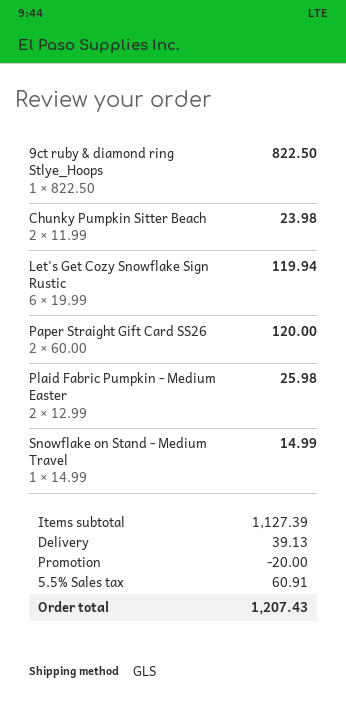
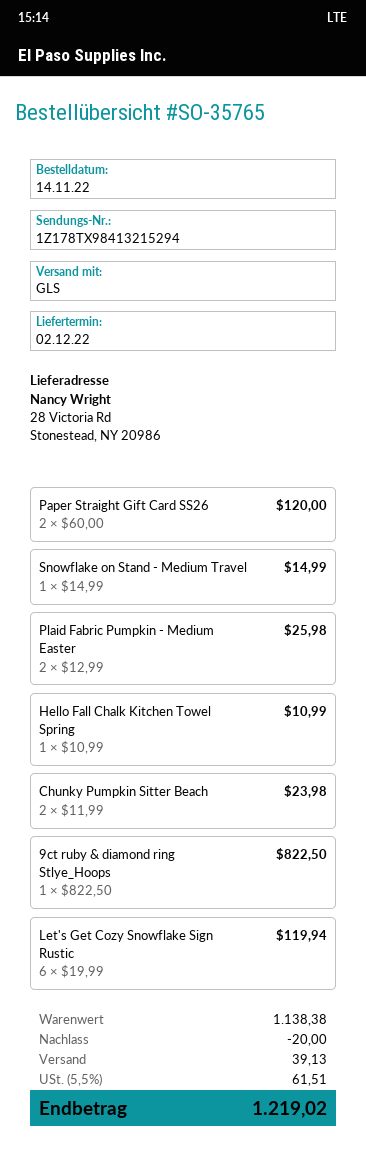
Hello Fall Chalk Kitchen Towel Spring: none -> 1 x 10.99 = 10.99
subtotal: 1127.39 -> 1138.38
tax: 5.5% = 60.91 -> 5.5% = 61.51
total: 1207.43 -> 1219.02

